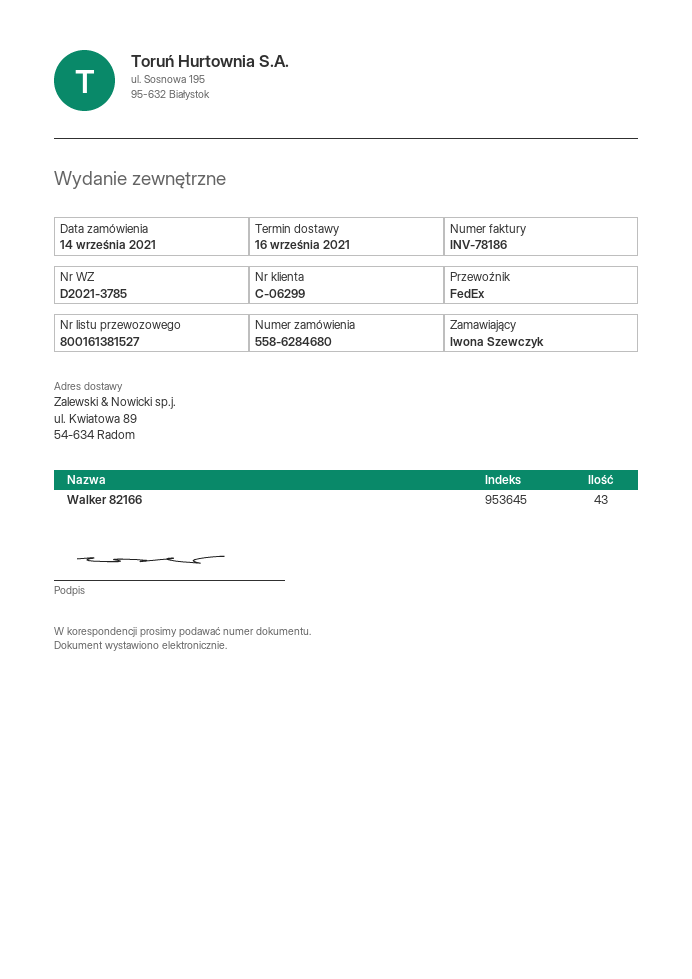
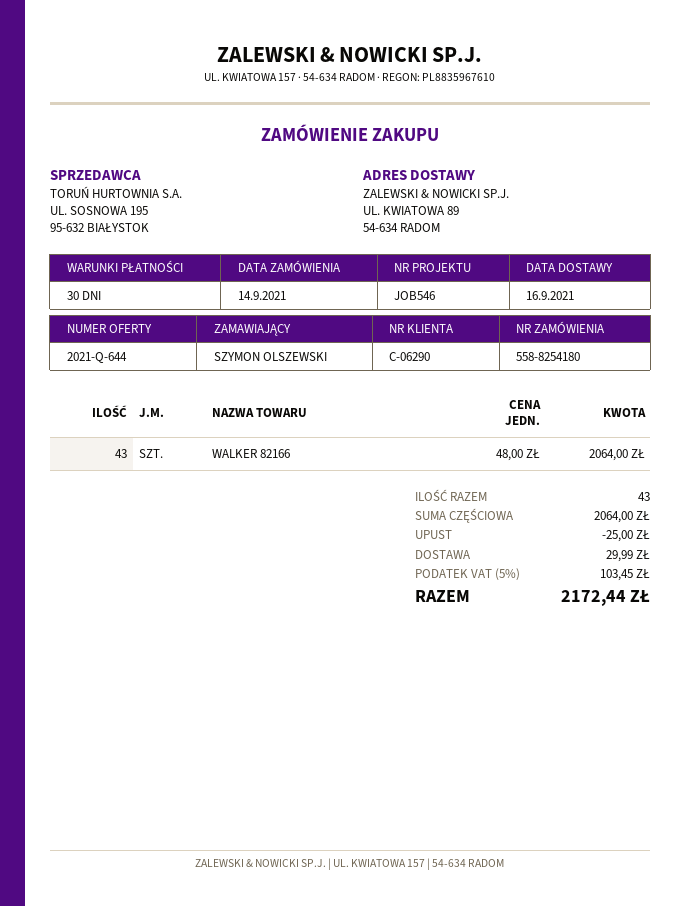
order number: 558-6284680 -> 558-8254180
customer number: C-06299 -> C-06290
ordered by: Iwona Szewczyk -> SZYMON OLSZEWSKI

